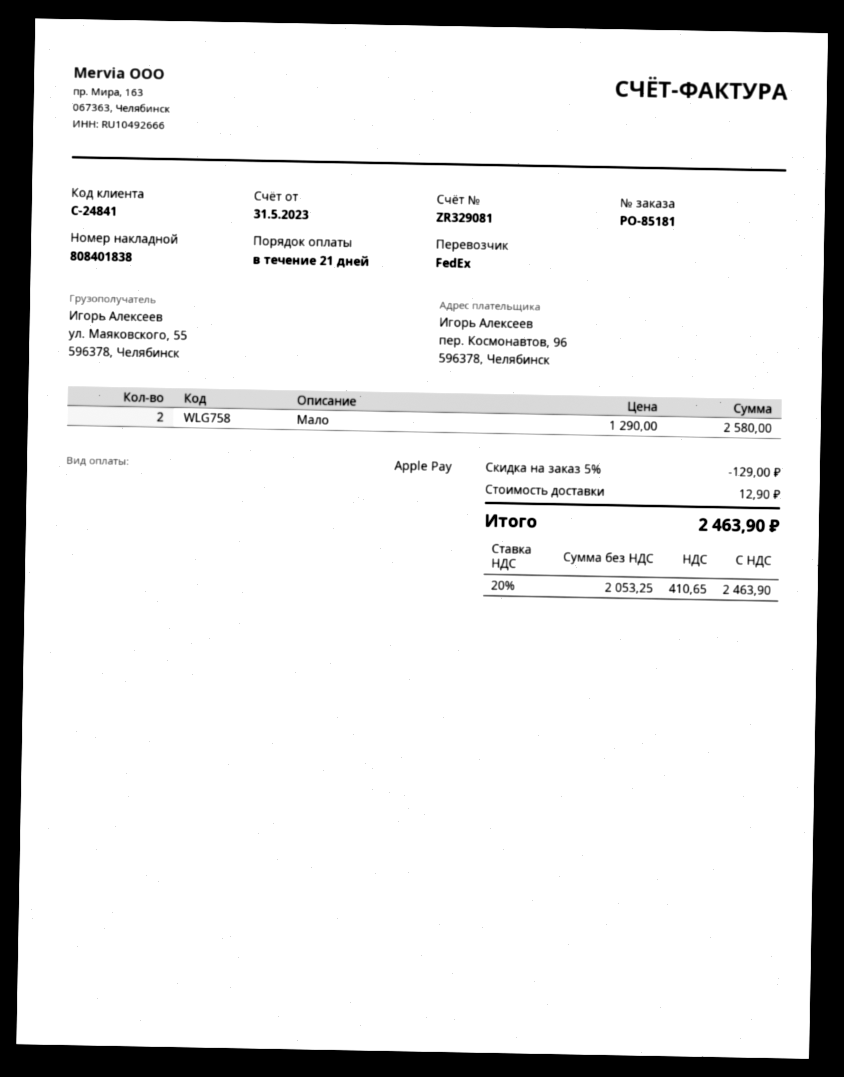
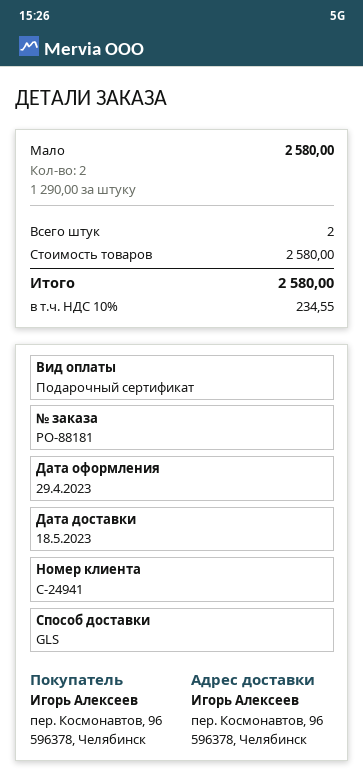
order number: PO-85181 -> PO-88181
customer number: C-24841 -> C-24941
payment method: Apple Pay -> gift card
shipping method: FedEx -> GLS
ship to: ул. Маяковского, 55, 596378, Челябинск -> пер. Космонавтов, 96, 596378, Челябинск
discount: 5% = 129.00 -> none
shipping: 12.90 -> none
tax: 20% = 410.65 -> 10% = 234.55
total: 2463.90 -> 2580.00

